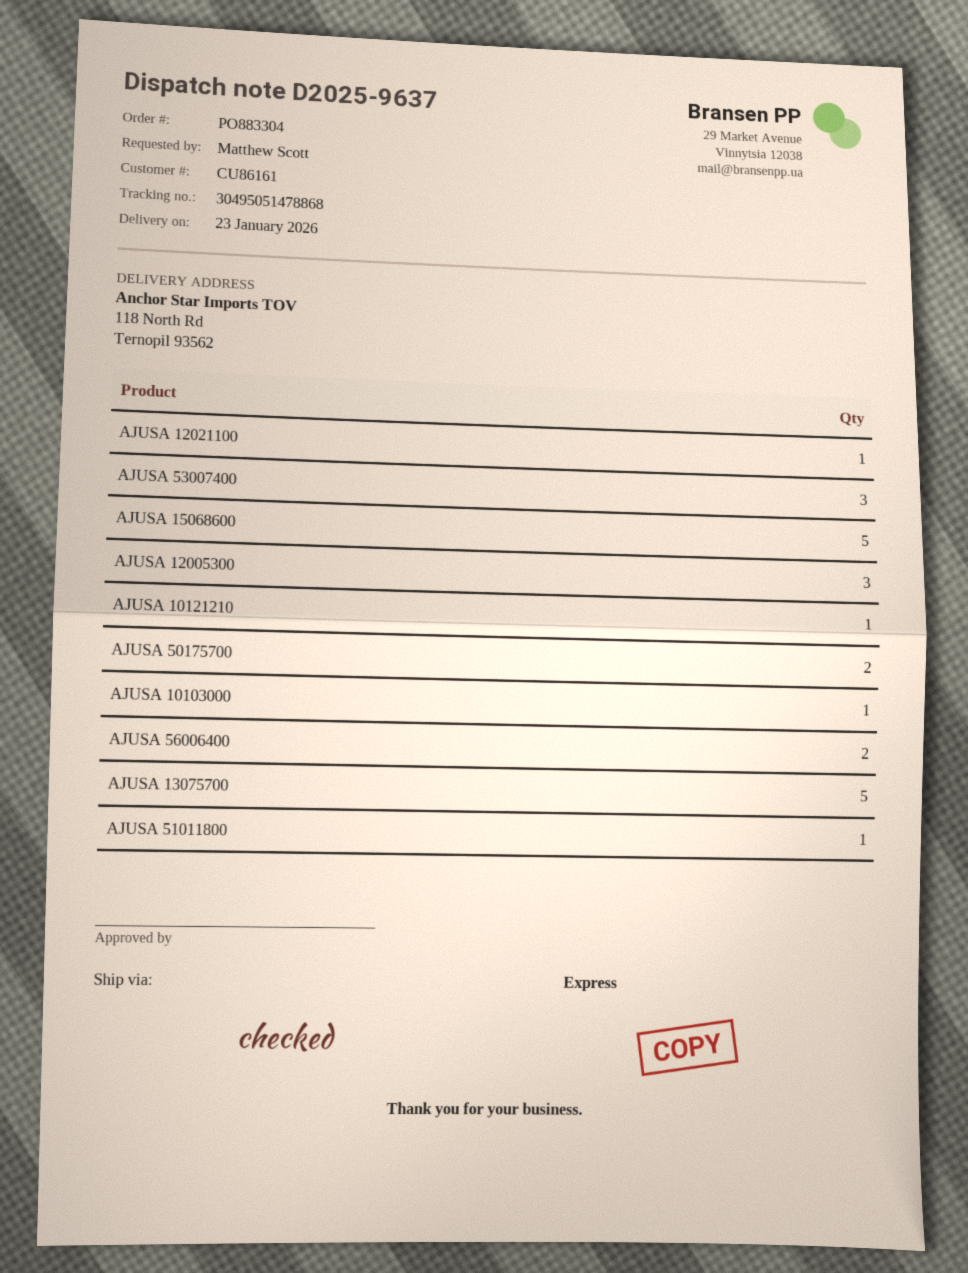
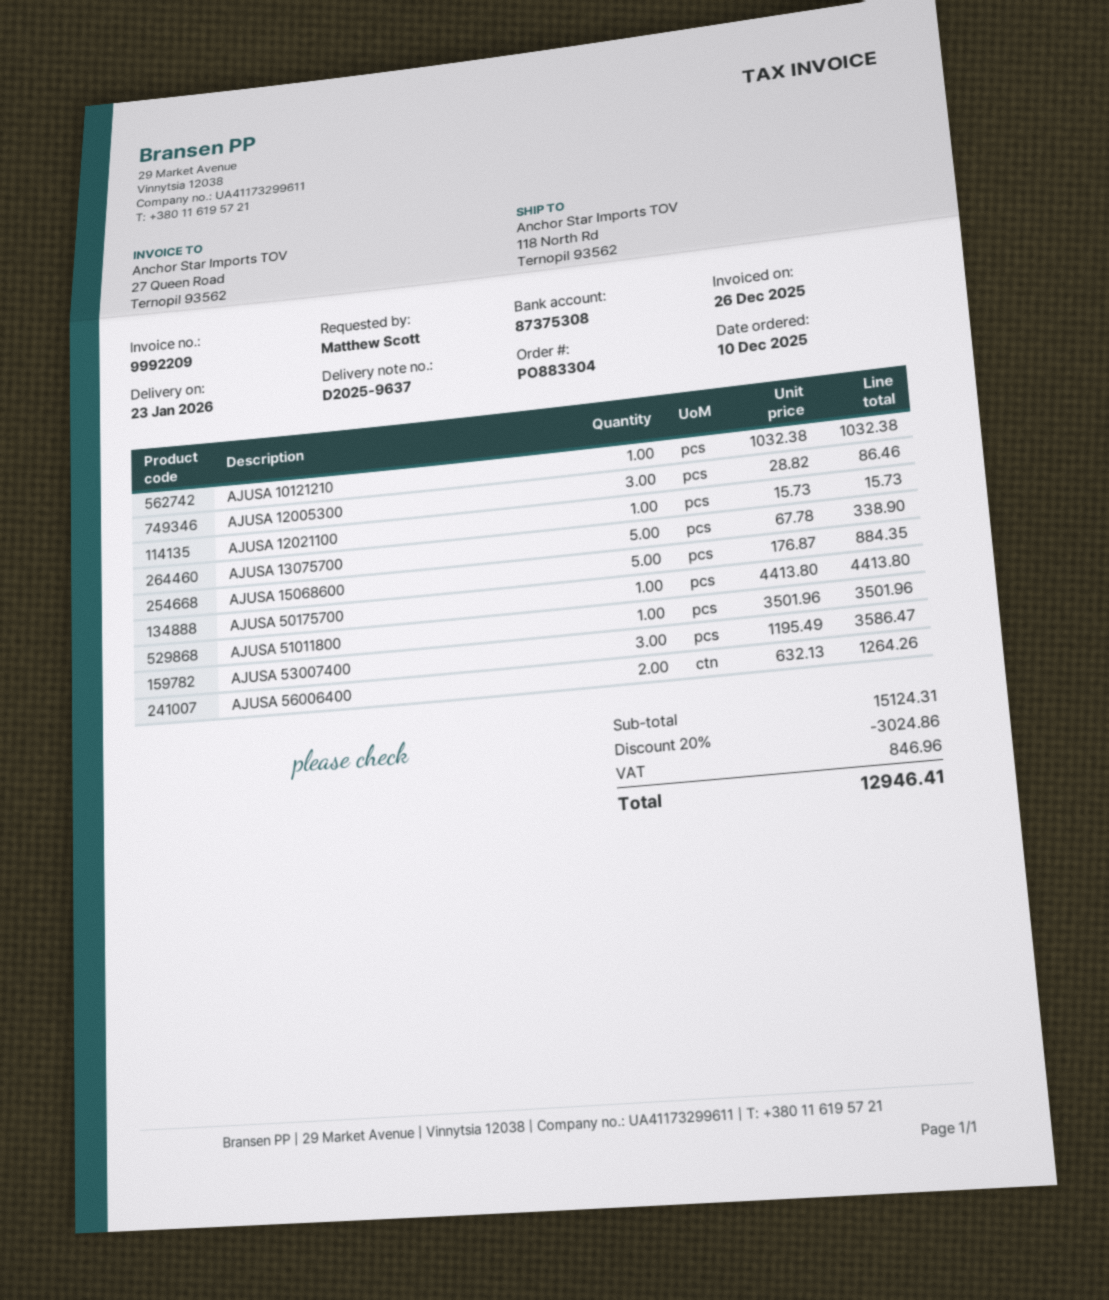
AJUSA 50175700: 2 -> 1
AJUSA 10103000: 1 -> none

